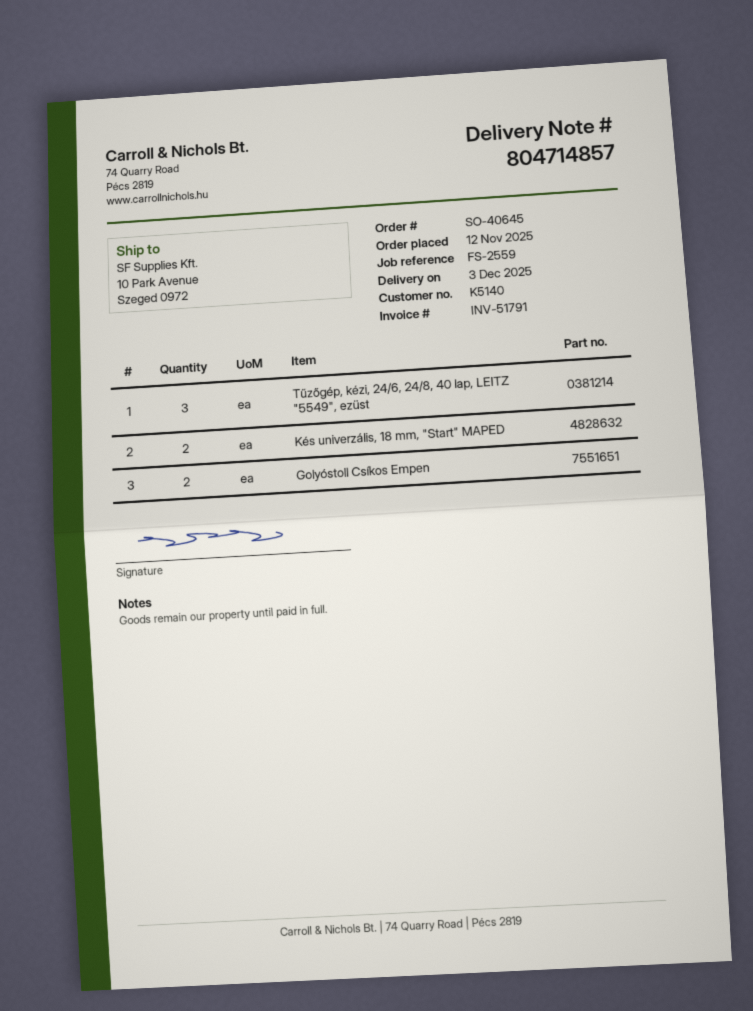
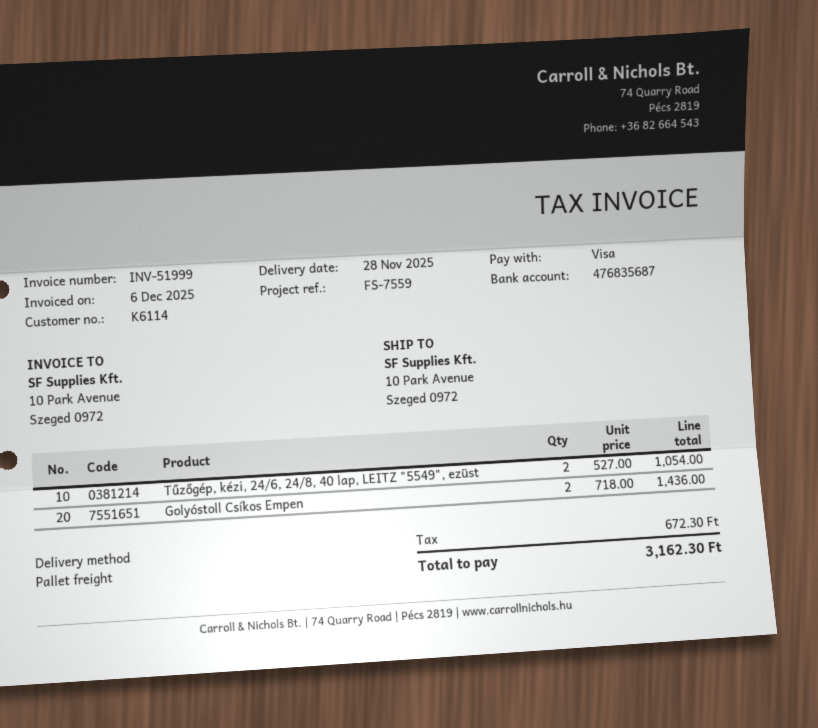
delivery date: 2025-12-03 -> 2025-11-28
invoice number: INV-51791 -> INV-51999
customer number: K5140 -> K6114
reference: FS-2559 -> FS-7559
Tűzőgép, kézi, 24/6, 24/8, 40 lap, LEITZ "5549", ezüst: 3 -> 2
Kés univerzális, 18 mm, "Start" MAPED: 2 -> none

